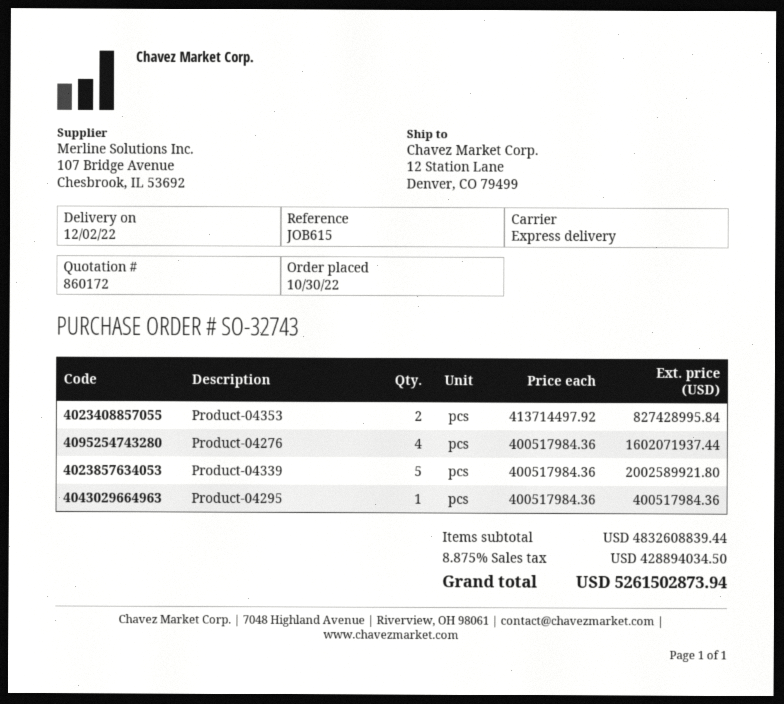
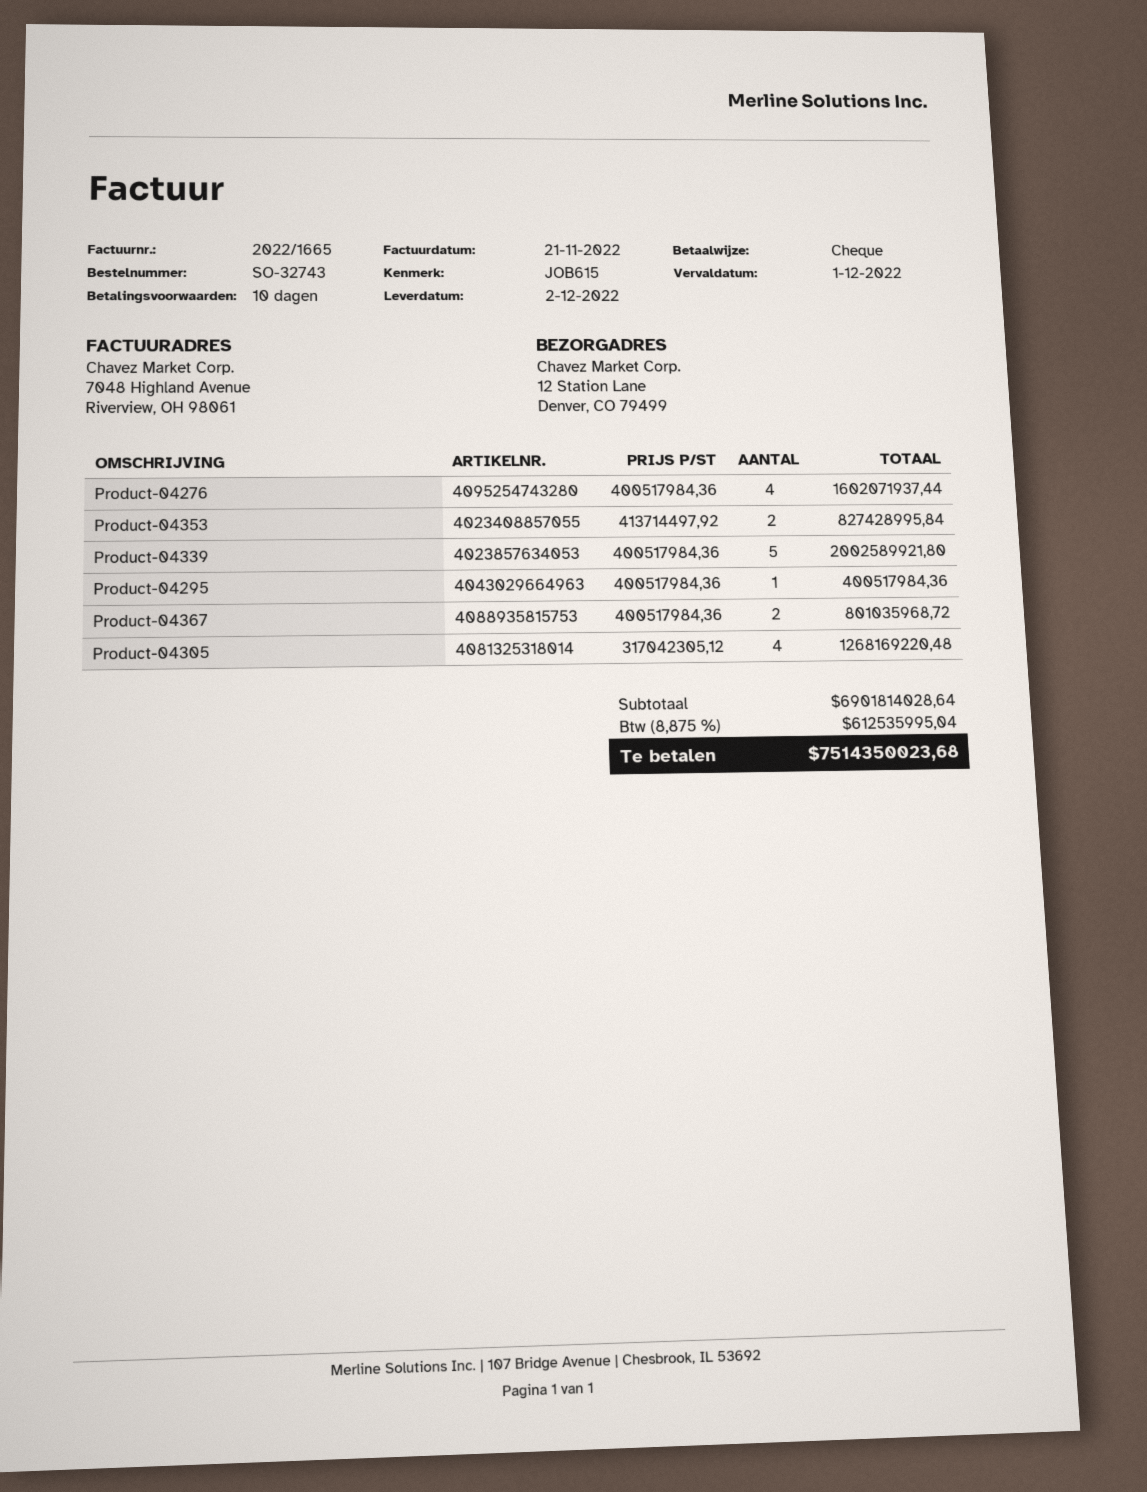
Product-04367: none -> 2 x 400517984.36 = 801035968.72
Product-04305: none -> 4 x 317042305.12 = 1268169220.48
subtotal: 4832608839.44 -> 6901814028.64
tax: 8.875% = 428894034.50 -> 8.875% = 612535995.04
total: 5261502873.94 -> 7514350023.68

